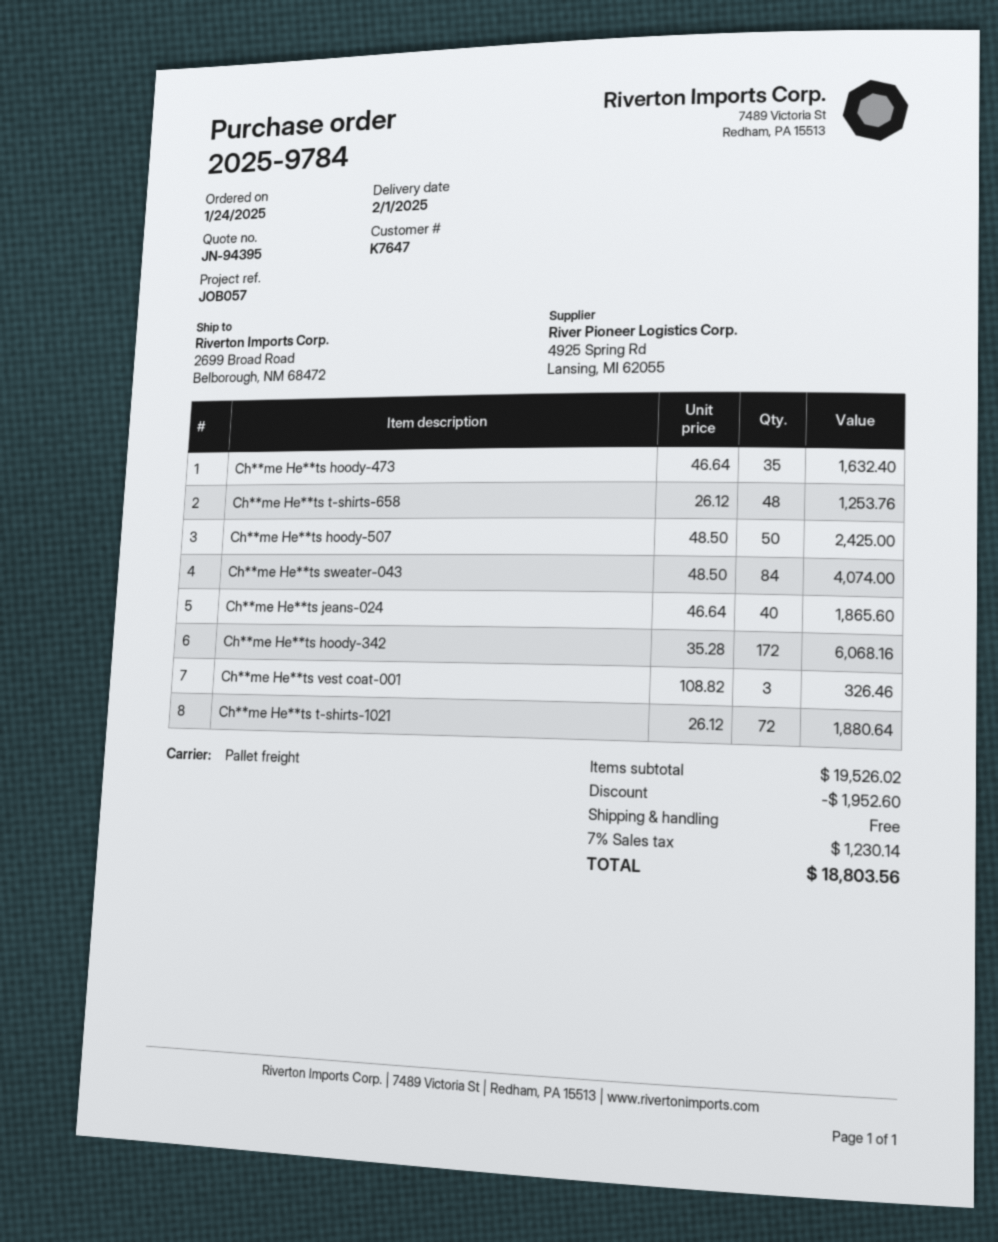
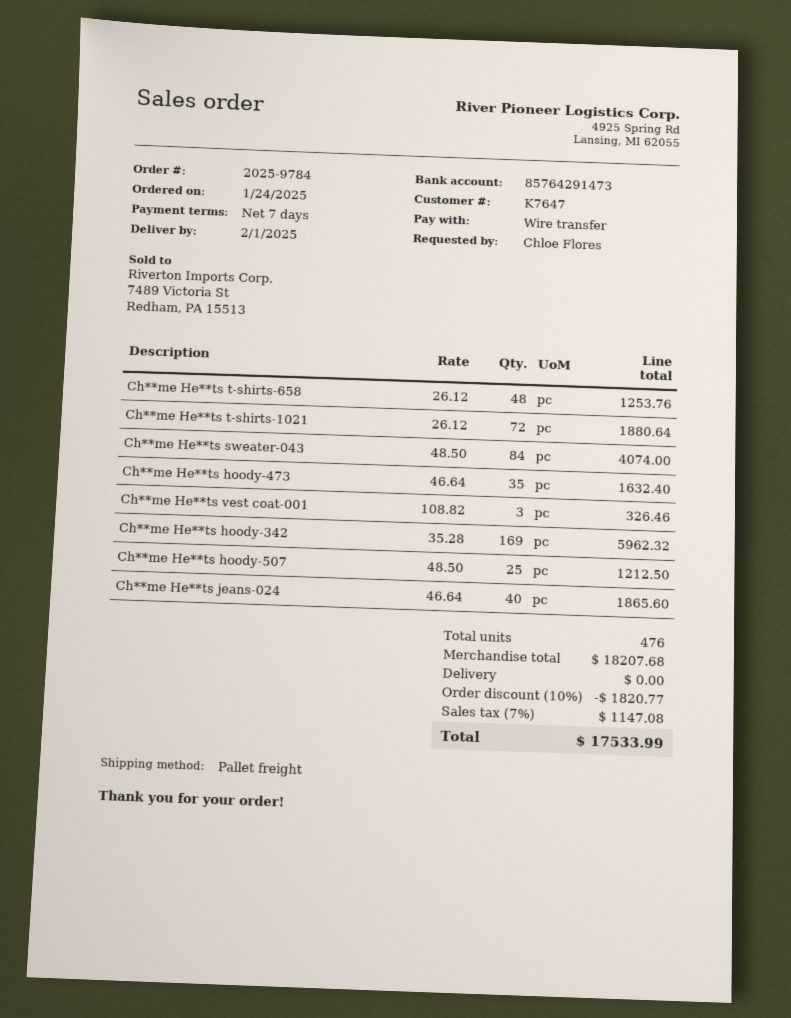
Ch**me He**ts hoody-507: 50 x 48.50 = 2425.00 -> 25 x 48.50 = 1212.50
Ch**me He**ts hoody-342: 172 x 35.28 = 6068.16 -> 169 x 35.28 = 5962.32
subtotal: 19526.02 -> 18207.68
discount: 1952.60 -> 1820.77
tax: 7% = 1230.14 -> 7% = 1147.08
total: 18803.56 -> 17533.99

